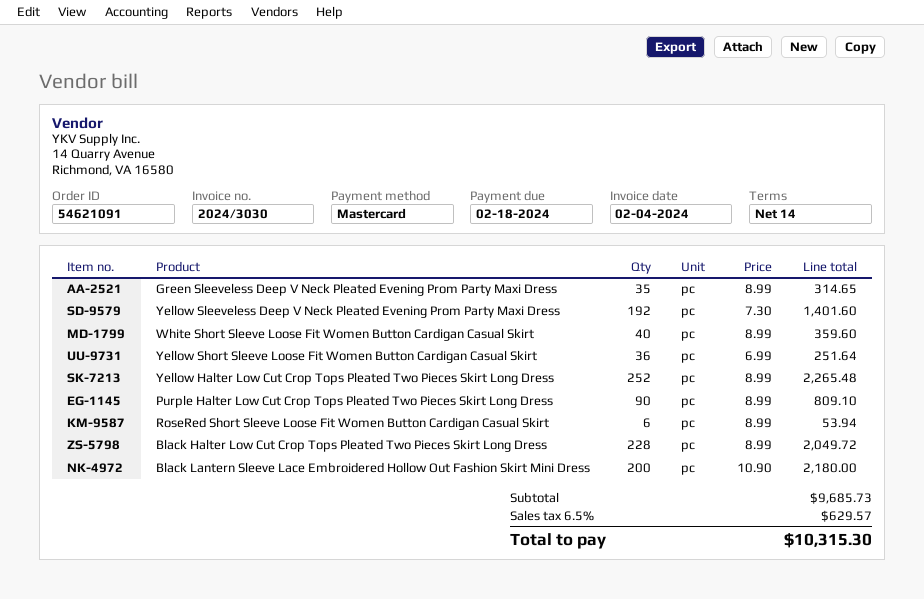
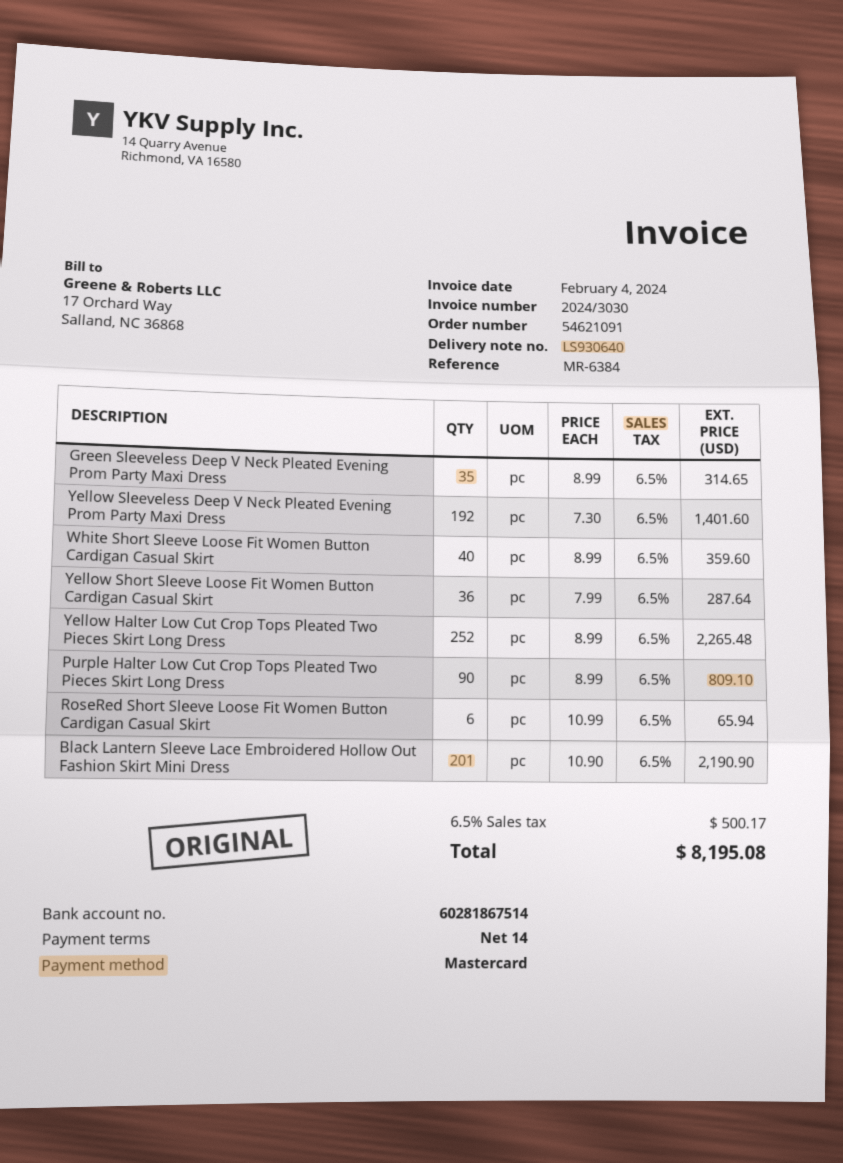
Yellow Short Sleeve Loose Fit Women Button Cardigan Casual Skirt: 36 x 6.99 = 251.64 -> 36 x 7.99 = 287.64
RoseRed Short Sleeve Loose Fit Women Button Cardigan Casual Skirt: 6 x 8.99 = 53.94 -> 6 x 10.99 = 65.94
Black Halter Low Cut Crop Tops Pleated Two Pieces Skirt Long Dress: 228 x 8.99 = 2049.72 -> none
Black Lantern Sleeve Lace Embroidered Hollow Out Fashion Skirt Mini Dress: 200 x 10.90 = 2180.00 -> 201 x 10.90 = 2190.90
tax: 6.5% = 629.57 -> 6.5% = 500.17
total: 10315.30 -> 8195.08

